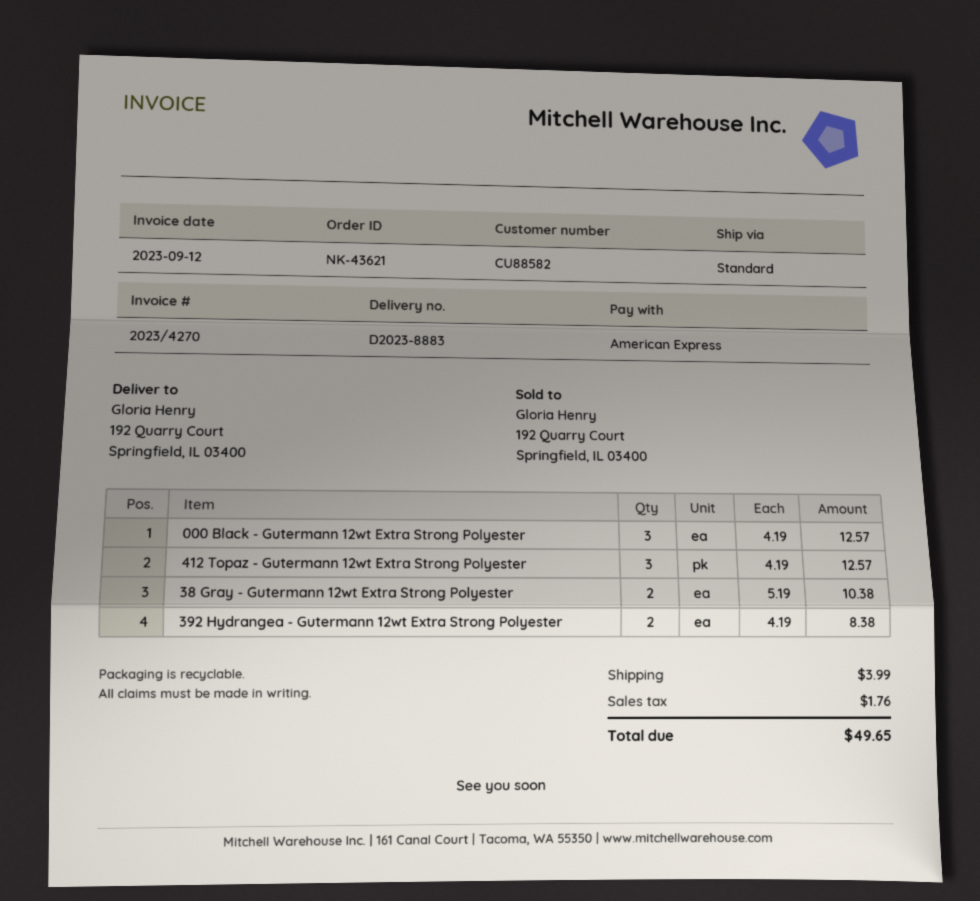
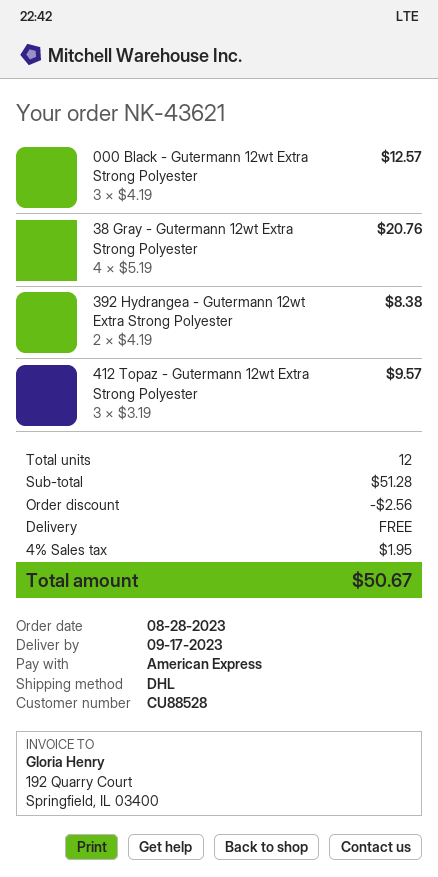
customer number: CU88582 -> CU88528
shipping method: standard -> DHL
412 Topaz - Gutermann 12wt Extra Strong Polyester: 3 x 4.19 = 12.57 -> 3 x 3.19 = 9.57
38 Gray - Gutermann 12wt Extra Strong Polyester: 2 x 5.19 = 10.38 -> 4 x 5.19 = 20.76
discount: none -> 2.56
shipping: 3.99 -> 0.00
tax: 1.76 -> 1.95
total: 49.65 -> 50.67

